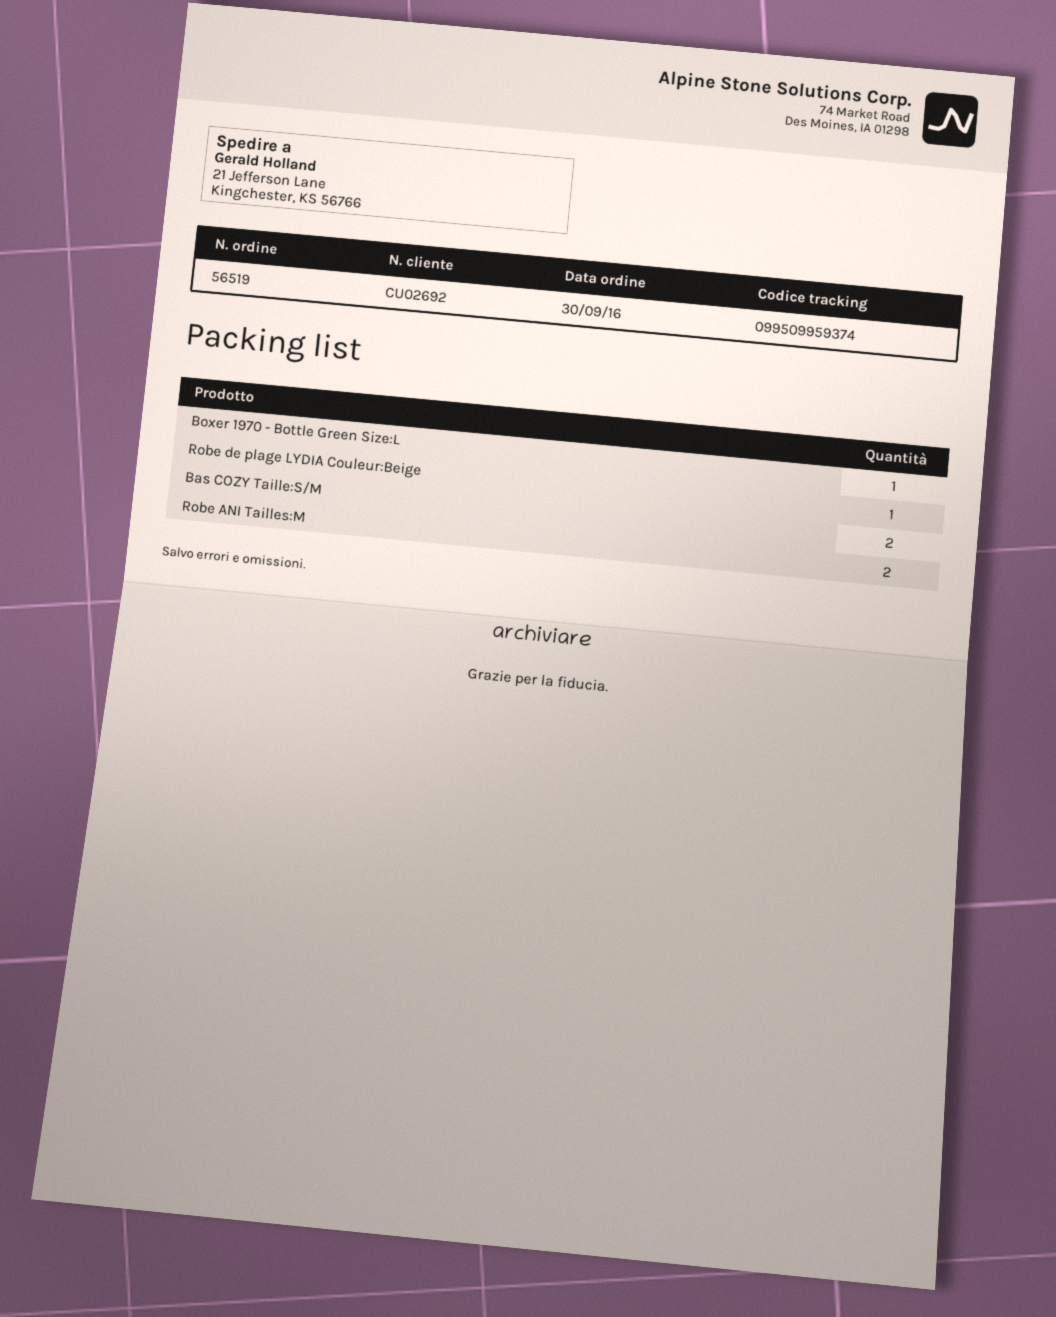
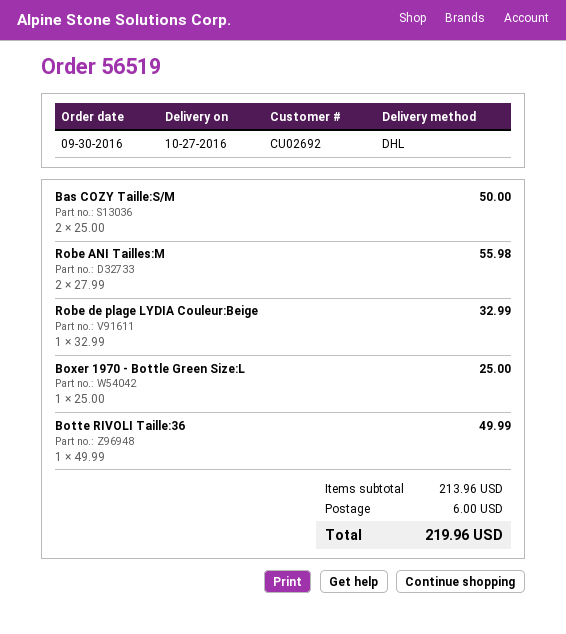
Botte RIVOLI Taille:36: none -> 1

